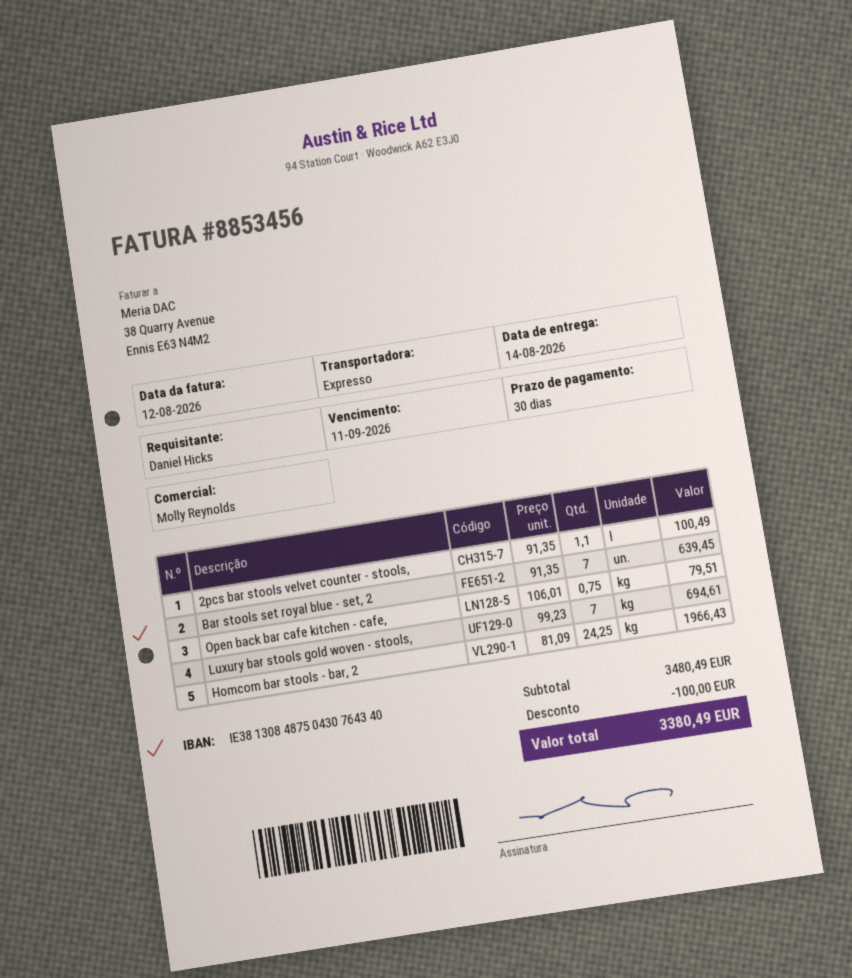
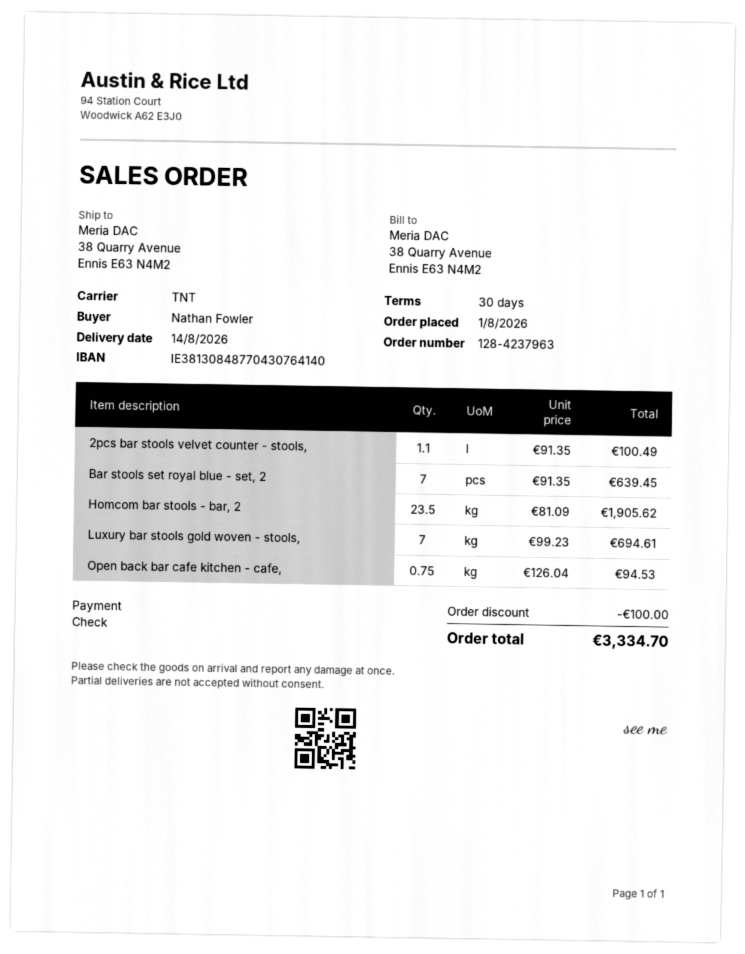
ordered by: Daniel Hicks -> Nathan Fowler
bank account: IE38130848750430764340 -> IE38130848770430764140
shipping method: express -> TNT
Open back bar cafe kitchen - cafe,: 0.75 x 106.01 = 79.51 -> 0.75 x 126.04 = 94.53
Homcom bar stools - bar, 2: 24.25 x 81.09 = 1966.43 -> 23.5 x 81.09 = 1905.62
total: 3380.49 -> 3334.70

